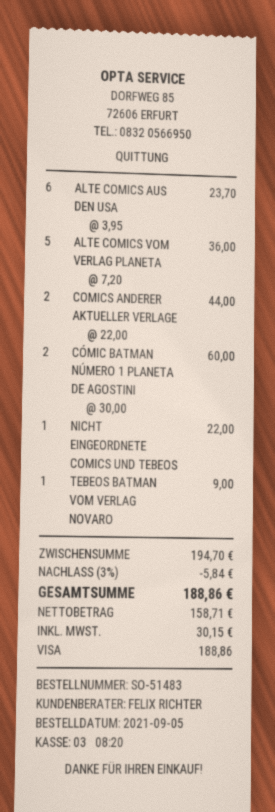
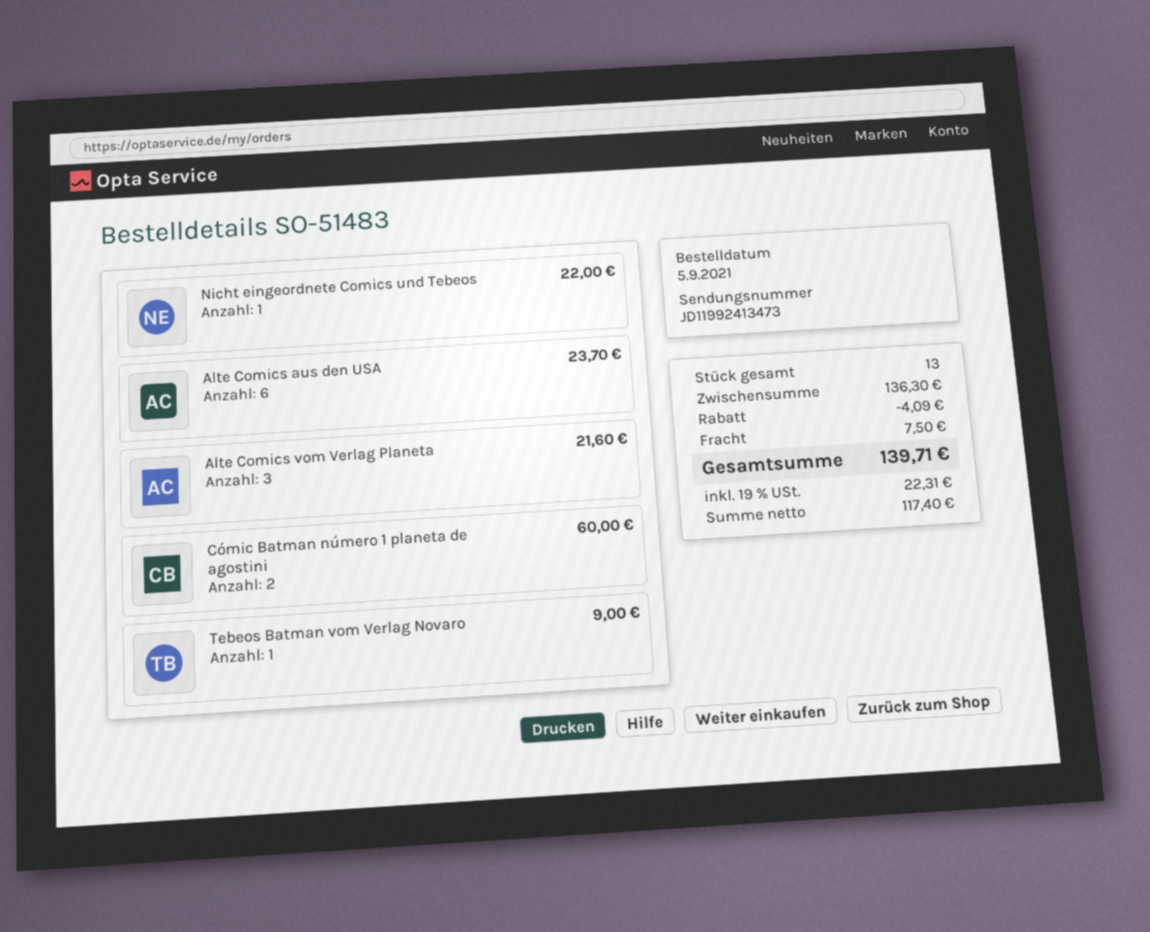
ALTE COMICS VOM VERLAG PLANETA: 5 for 36.00 -> 3 for 21.60
COMICS ANDERER AKTUELLER VERLAGE: 2 for 44.00 -> none
subtotal: 194.70 -> 136.30
discount: 5.84 -> 4.09
shipping: none -> 7.50
net: 158.71 -> 117.40
tax: 30.15 -> 22.31
total: 188.86 -> 139.71

